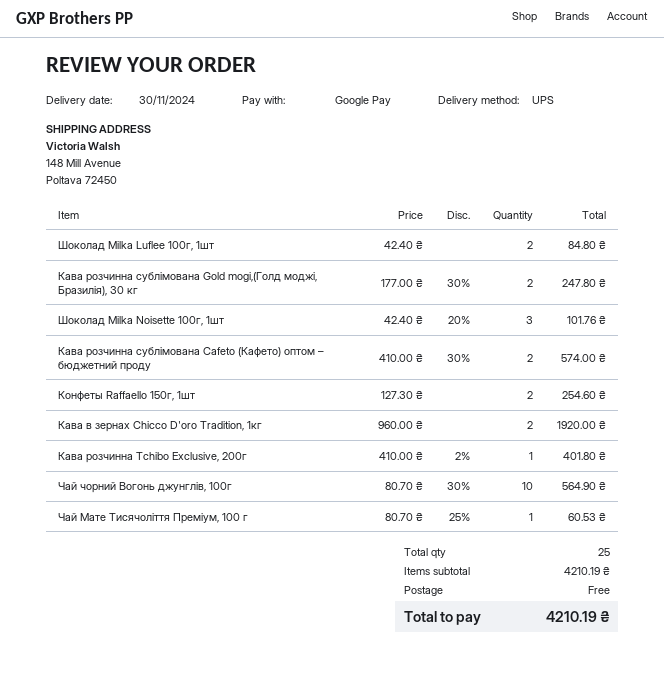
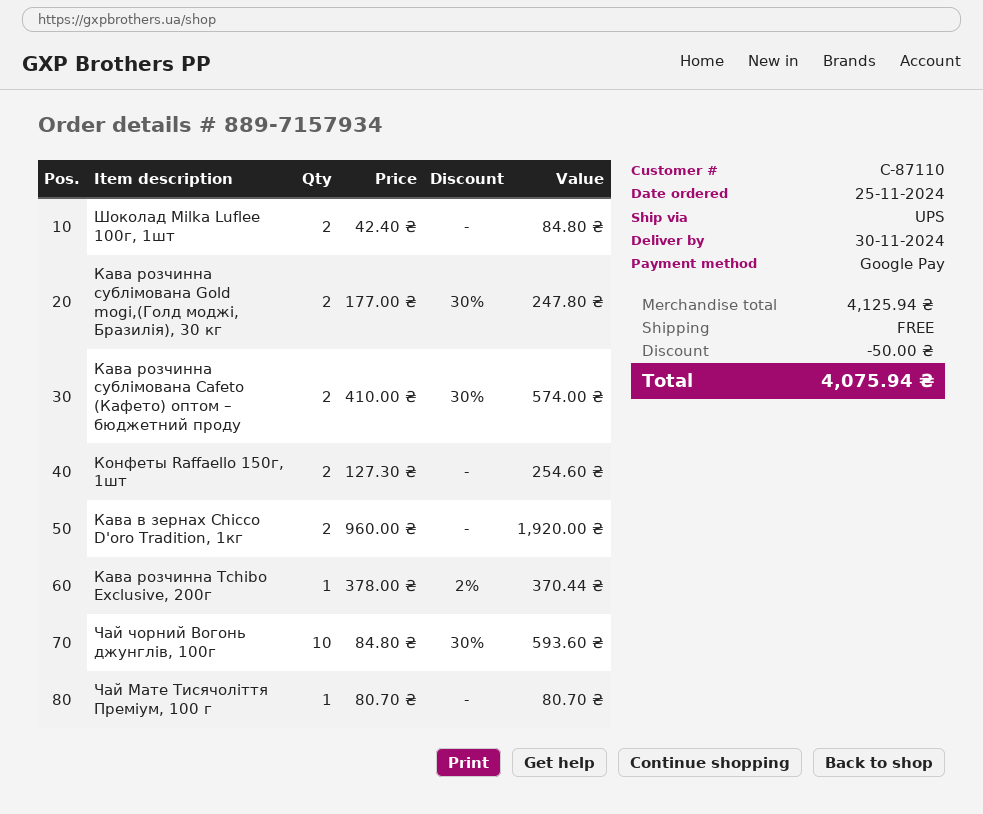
Шоколад Milka Noisette 100г, 1шт: 3 x 42.40 - 20% = 101.76 -> none
Кава розчинна Tchibo Exclusive, 200г: 1 x 410.00 - 2% = 401.80 -> 1 x 378.00 - 2% = 370.44
Чай чорний Вогонь джунглів, 100г: 10 x 80.70 - 30% = 564.90 -> 10 x 84.80 - 30% = 593.60
Чай Мате Тисячоліття Преміум, 100 г: 1 x 80.70 - 25% = 60.53 -> 1 x 80.70 = 80.70
subtotal: 4210.19 -> 4125.94
discount: none -> 50.00
total: 4210.19 -> 4075.94

